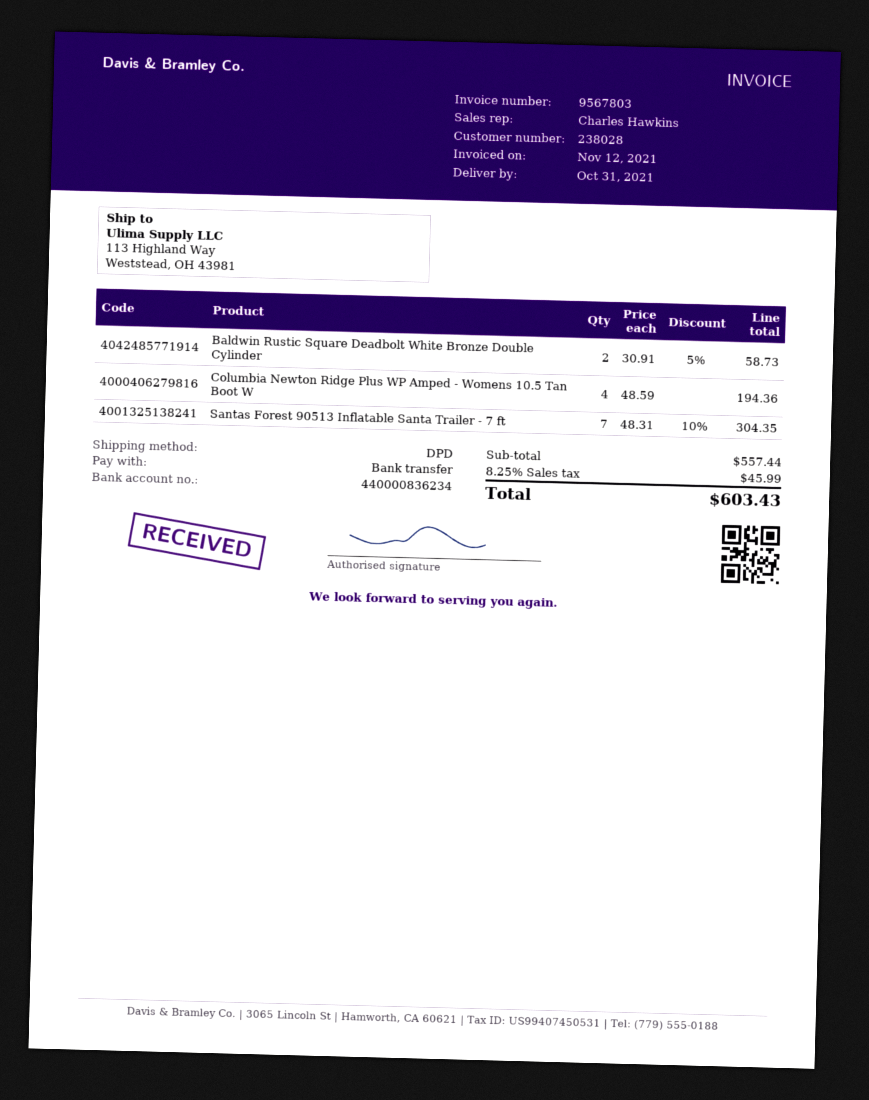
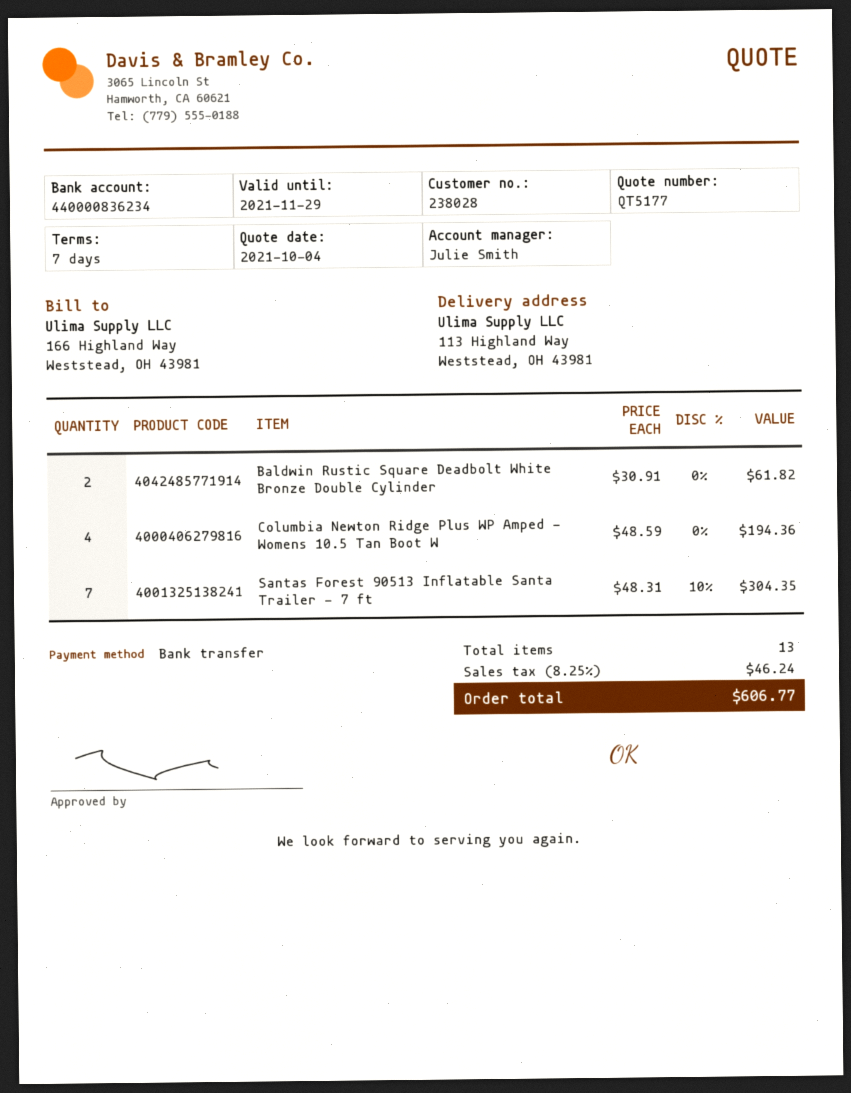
sales rep: Charles Hawkins -> Julie Smith
Baldwin Rustic Square Deadbolt White Bronze Double Cylinder: 2 x 30.91 - 5% = 58.73 -> 2 x 30.91 = 61.82
tax: 8.25% = 45.99 -> 8.25% = 46.24
total: 603.43 -> 606.77

